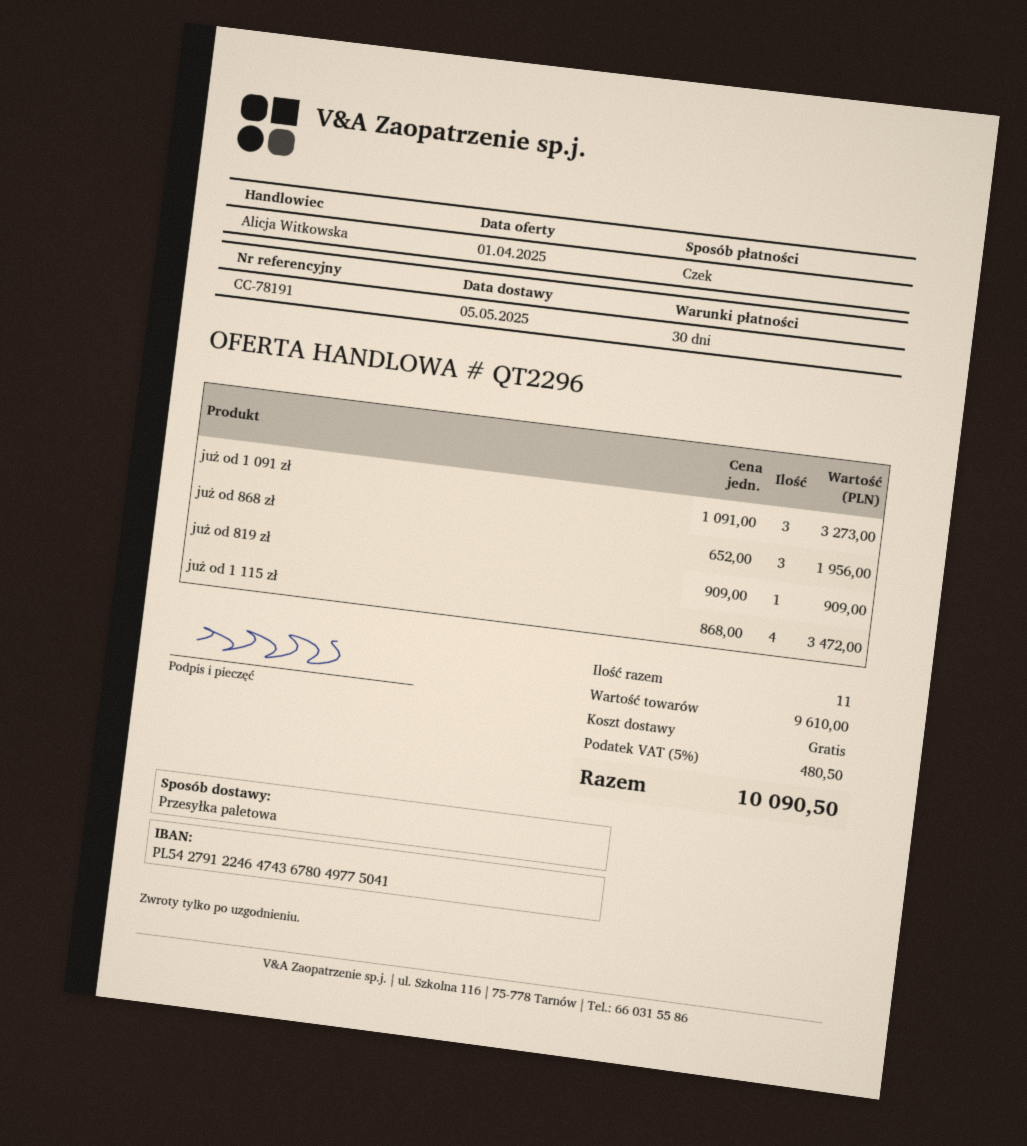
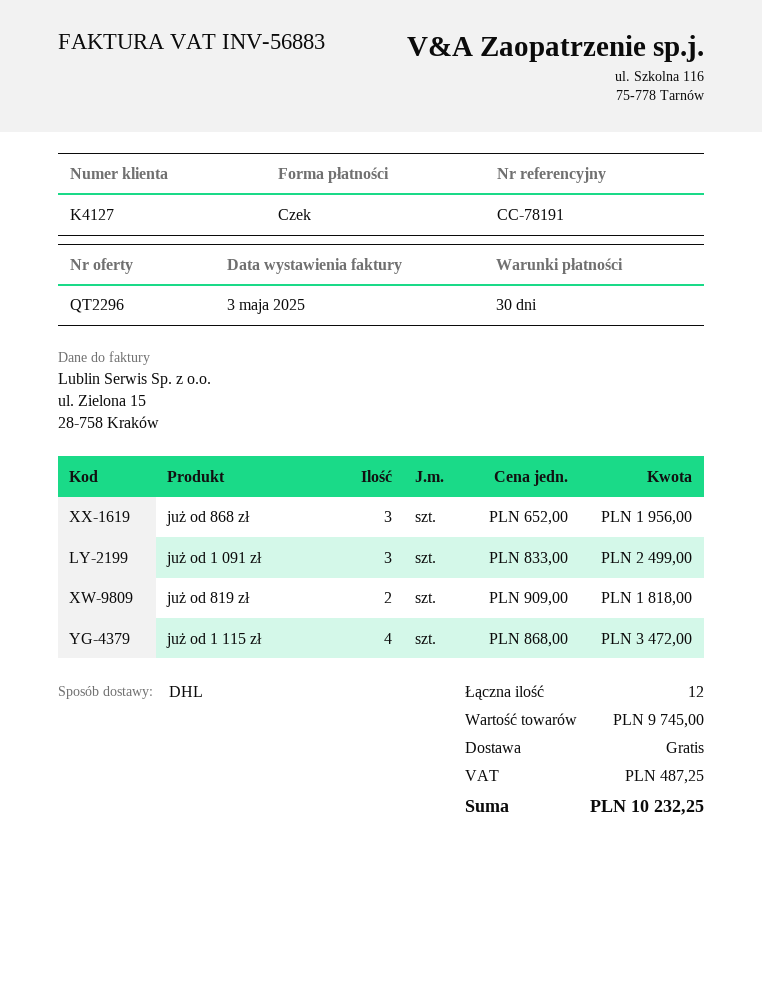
shipping method: pallet freight -> DHL
już od 1 091 zł: 3 x 1091.00 = 3273.00 -> 3 x 833.00 = 2499.00
już od 819 zł: 1 x 909.00 = 909.00 -> 2 x 909.00 = 1818.00
total quantity: 11 -> 12
subtotal: 9610.00 -> 9745.00
tax: 480.50 -> 487.25
total: 10090.50 -> 10232.25

